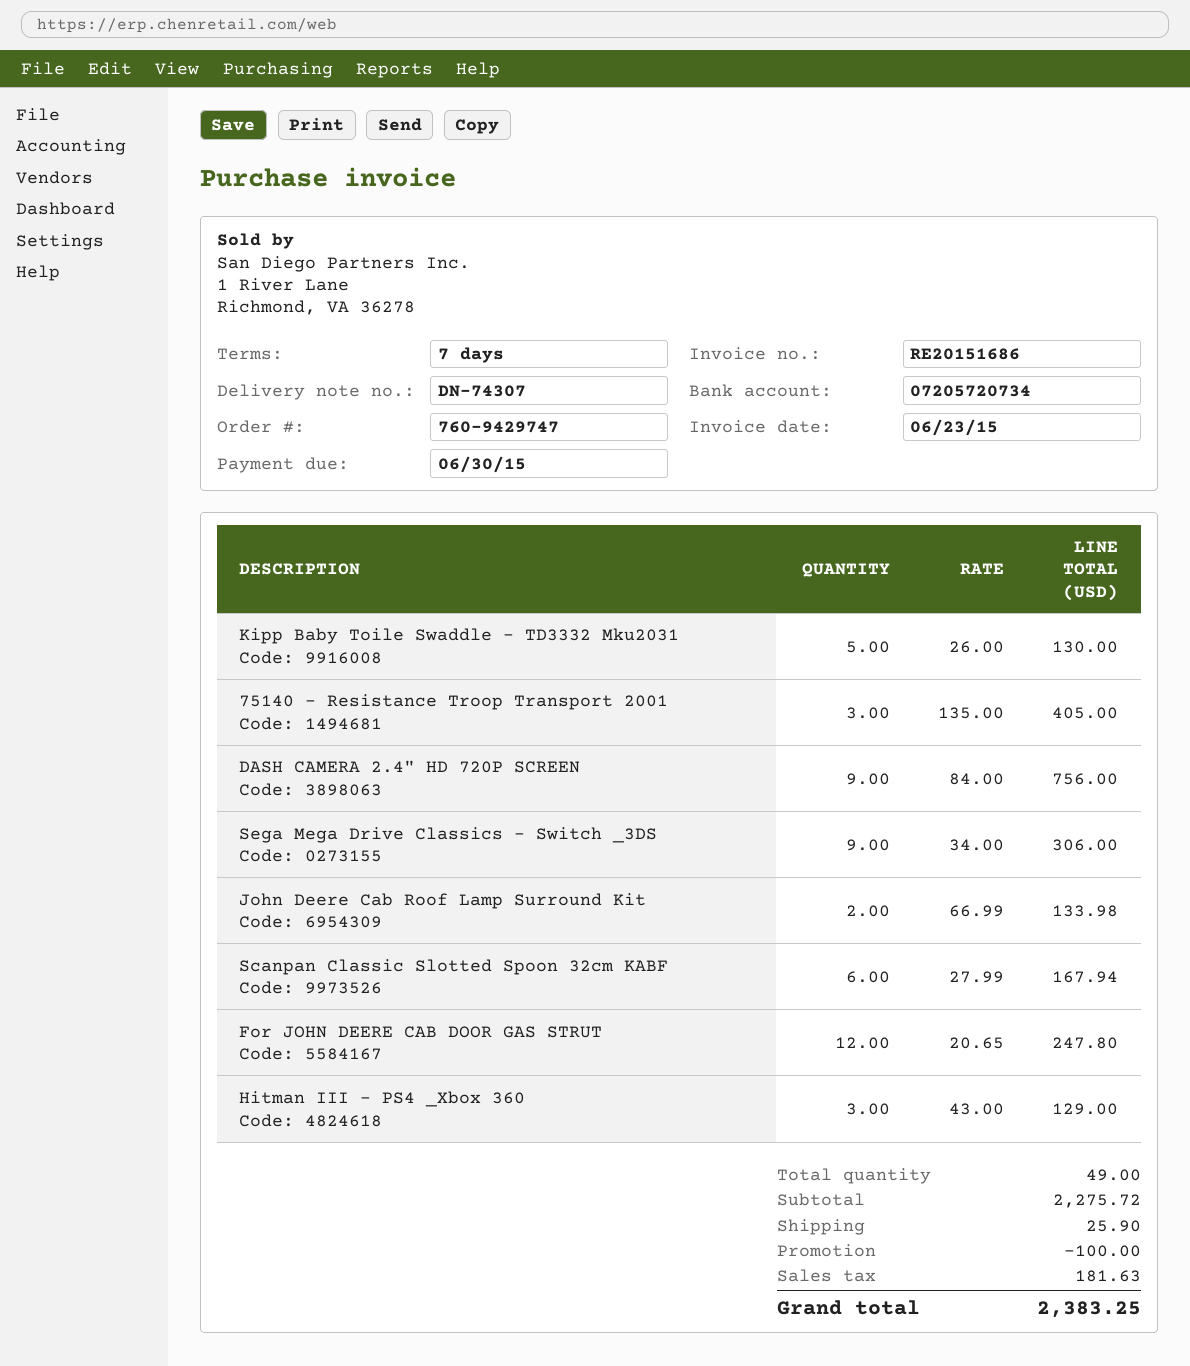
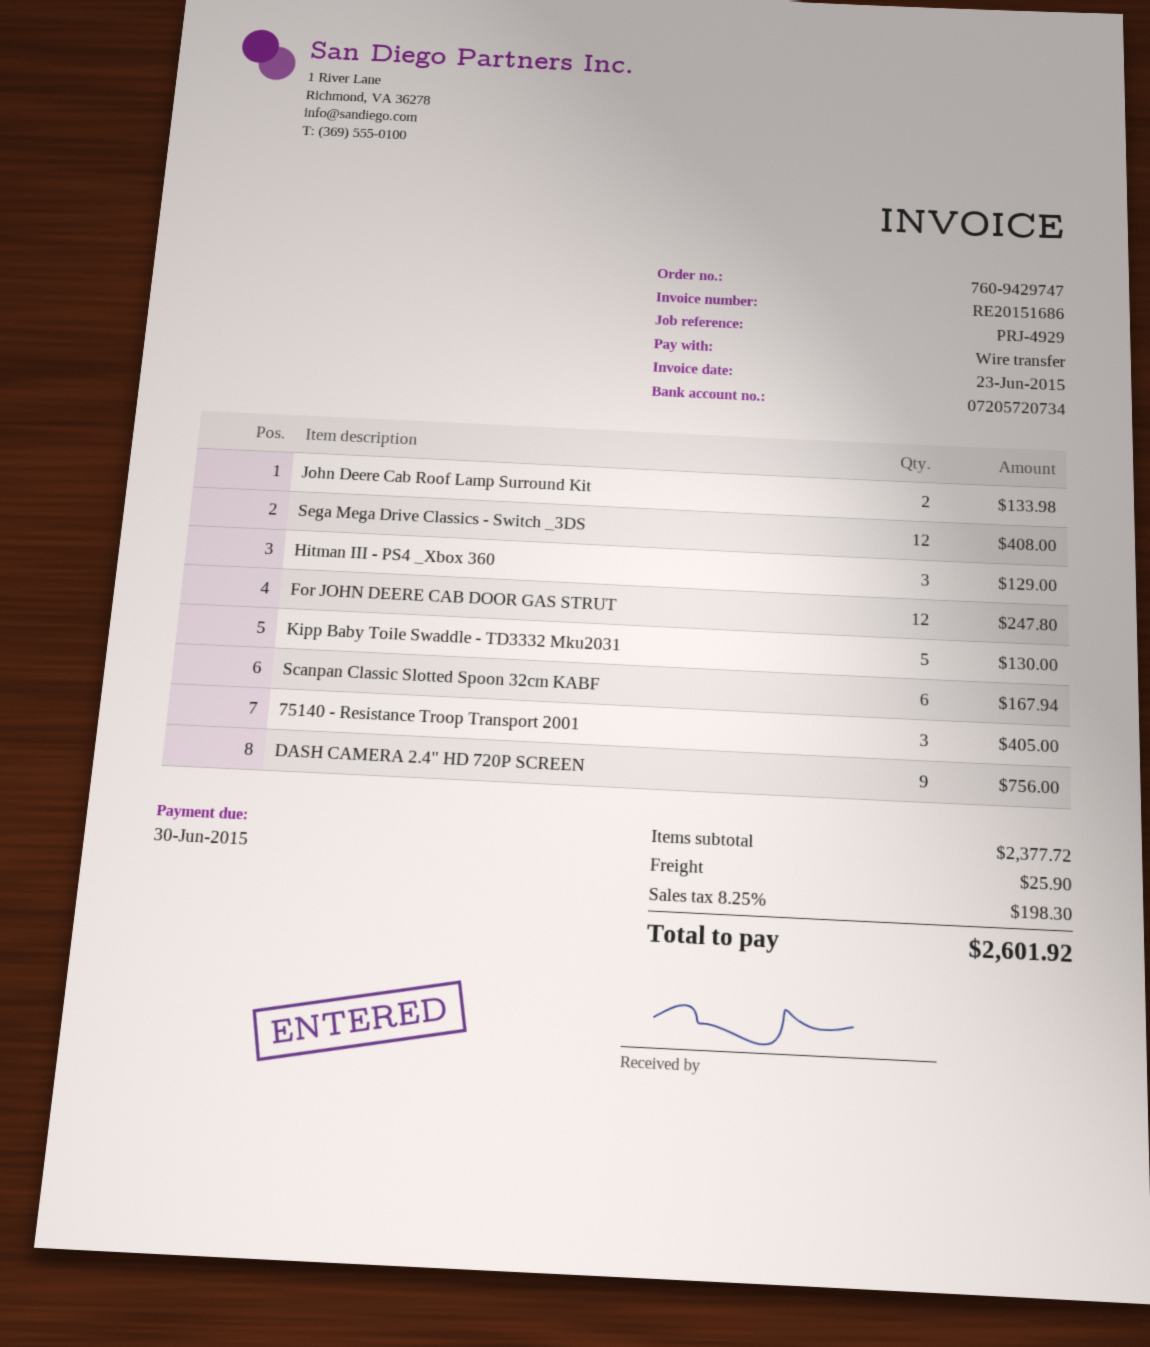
Sega Mega Drive Classics - Switch _3DS: 9 for 306.00 -> 12 for 408.00
subtotal: 2275.72 -> 2377.72
discount: 100.00 -> none
tax: 181.63 -> 198.30
total: 2383.25 -> 2601.92

